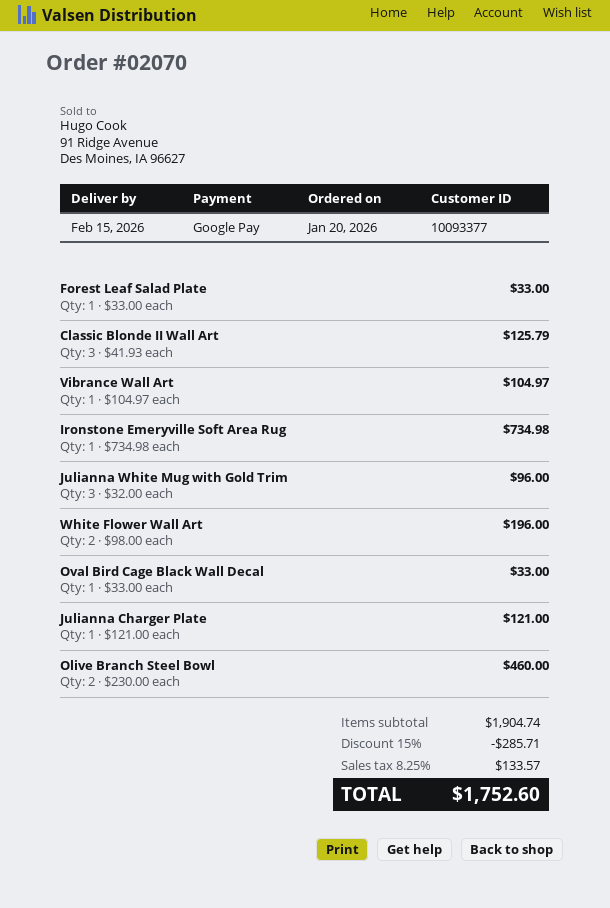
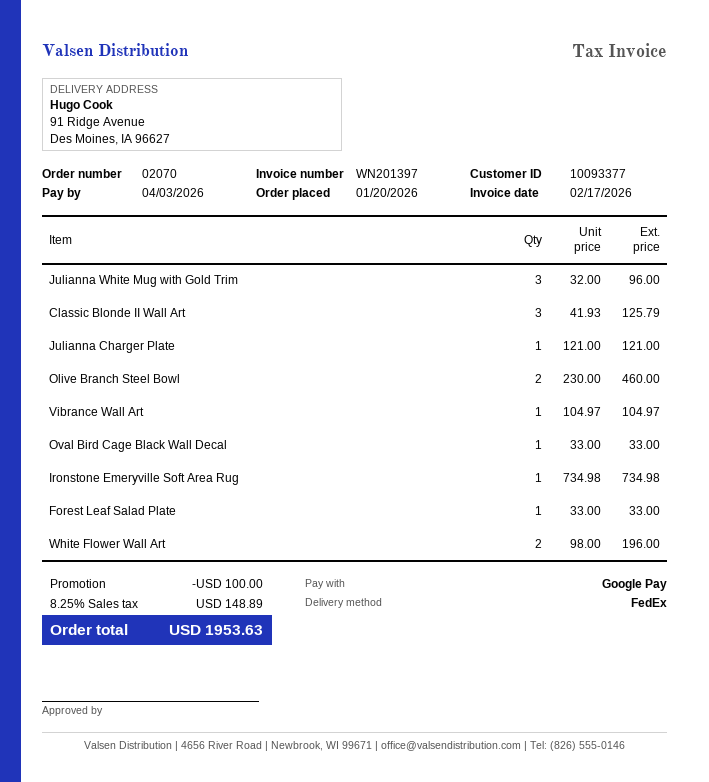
discount: 285.71 -> 100.00
tax: 8.25% = 133.57 -> 8.25% = 148.89
total: 1752.60 -> 1953.63

